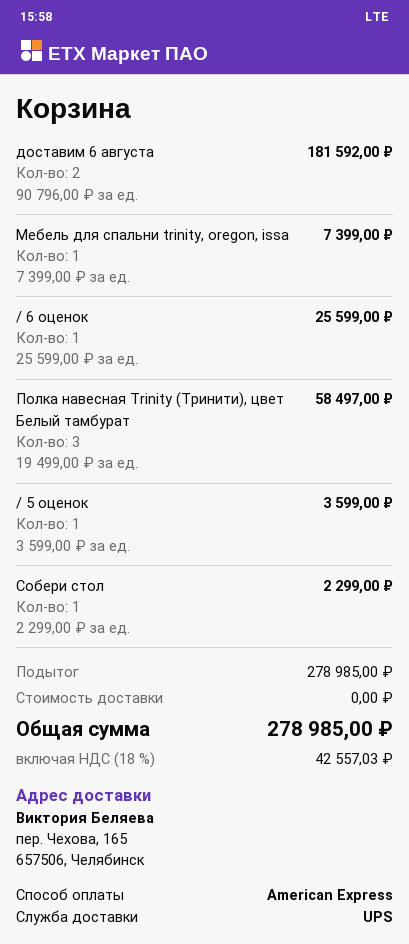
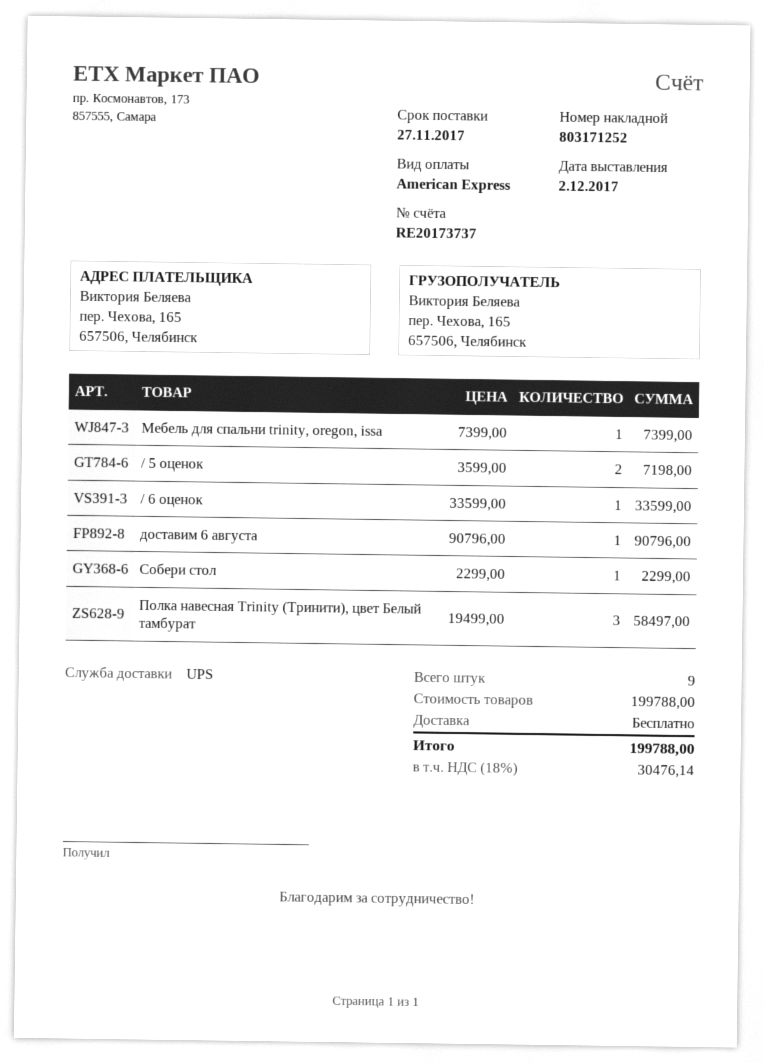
доставим 6 августа: 2 x 90796.00 = 181592.00 -> 1 x 90796.00 = 90796.00
/ 6 оценок: 1 x 25599.00 = 25599.00 -> 1 x 33599.00 = 33599.00
/ 5 оценок: 1 x 3599.00 = 3599.00 -> 2 x 3599.00 = 7198.00
subtotal: 278985.00 -> 199788.00
tax: 18% = 42557.03 -> 18% = 30476.14
total: 278985.00 -> 199788.00

